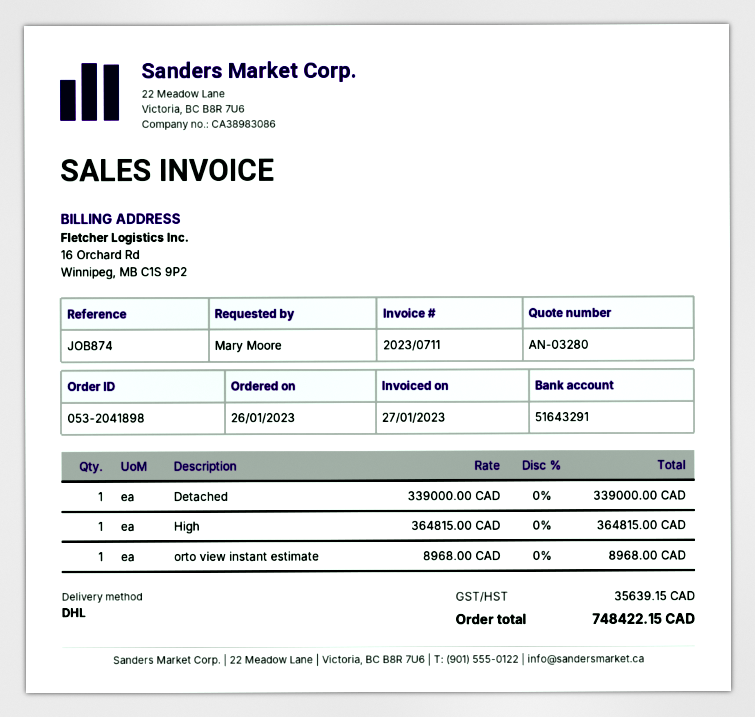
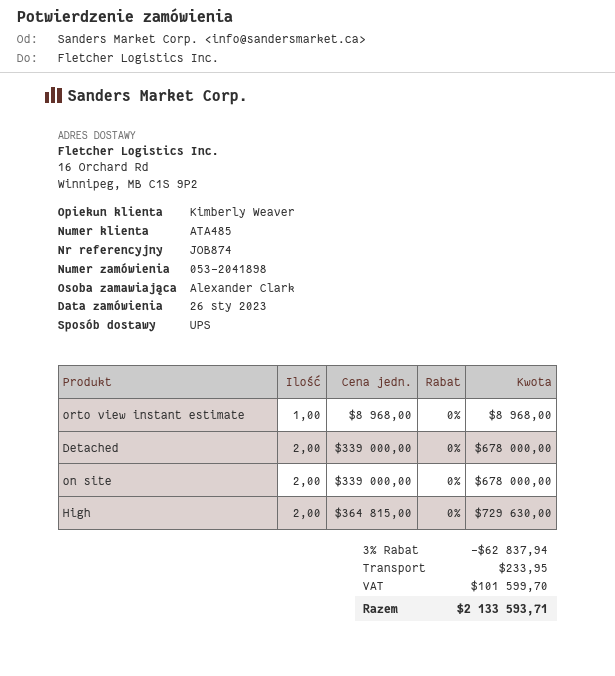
ordered by: Mary Moore -> Alexander Clark
shipping method: DHL -> UPS
Detached: 1 x 339000.00 = 339000.00 -> 2 x 339000.00 = 678000.00
High: 1 x 364815.00 = 364815.00 -> 2 x 364815.00 = 729630.00
on site: none -> 2 x 339000.00 = 678000.00
discount: none -> 3% = 62837.94
shipping: none -> 233.95
tax: 35639.15 -> 101599.70
total: 748422.15 -> 2133593.71

